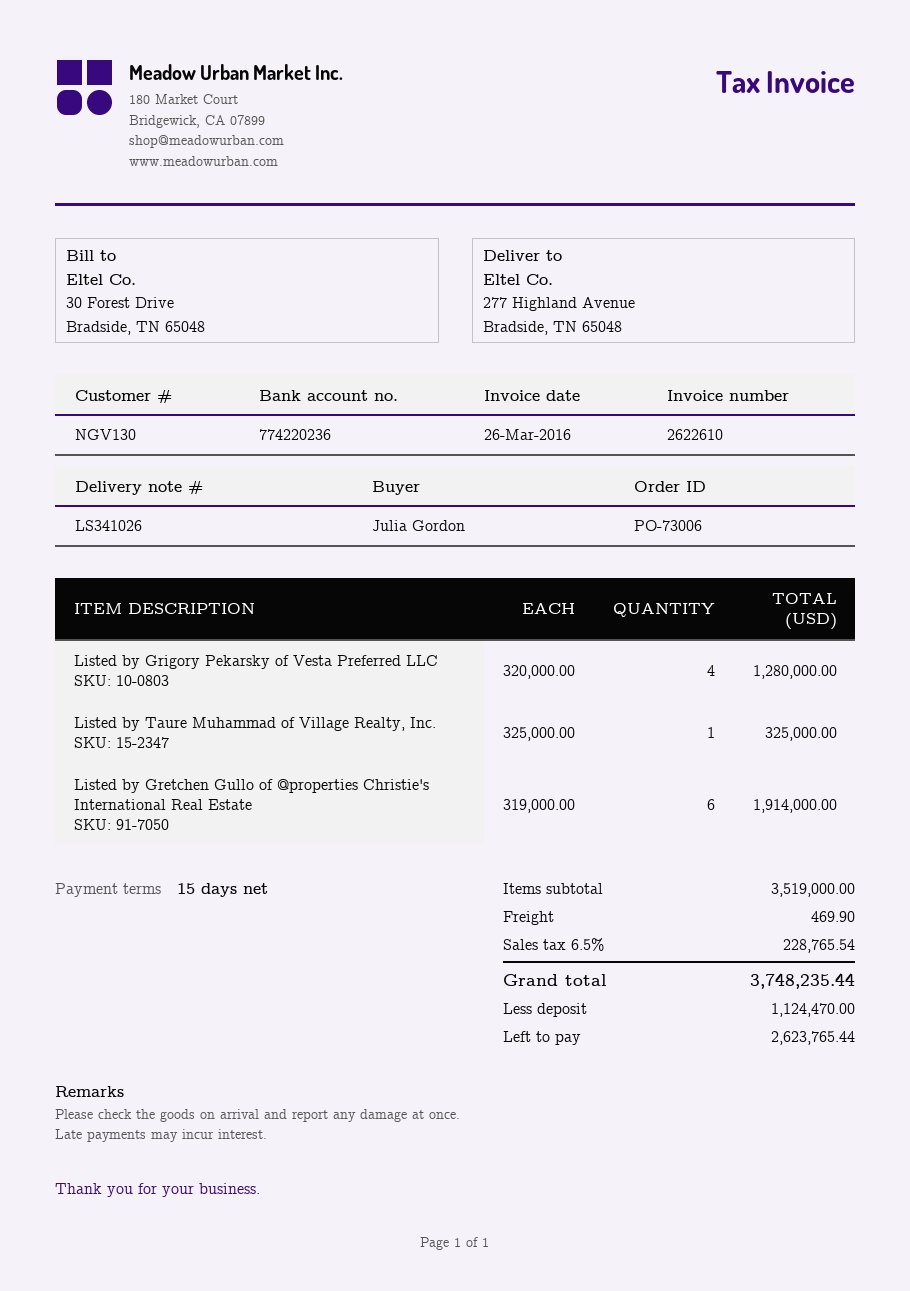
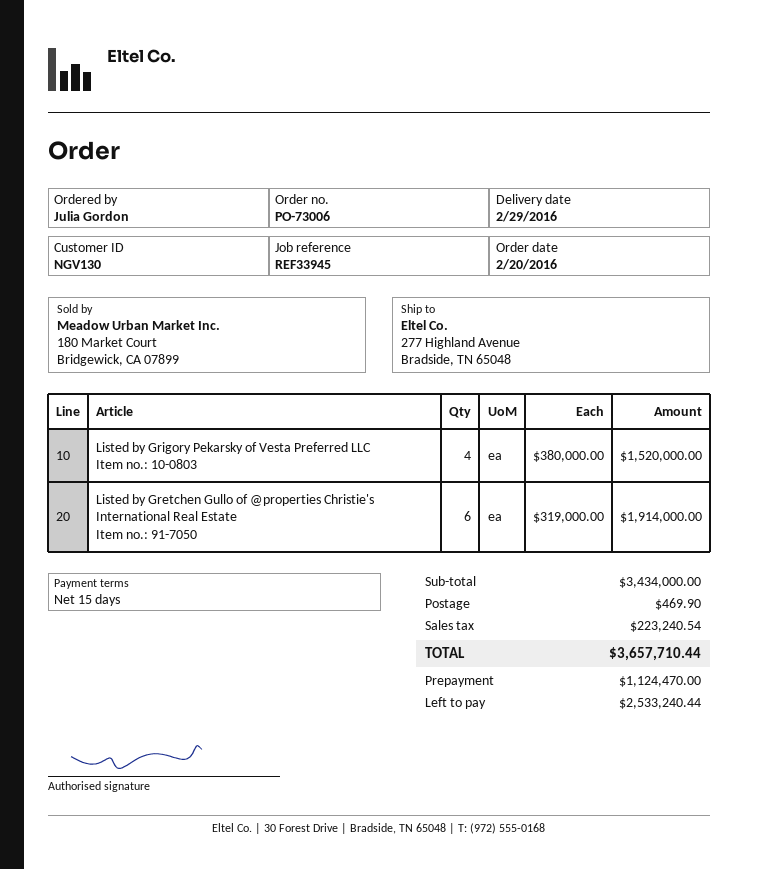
Listed by Grigory Pekarsky of Vesta Preferred LLC: 4 x 320000.00 = 1280000.00 -> 4 x 380000.00 = 1520000.00
Listed by Taure Muhammad of Village Realty, Inc.: 1 x 325000.00 = 325000.00 -> none
subtotal: 3519000.00 -> 3434000.00
tax: 228765.54 -> 223240.54
total: 3748235.44 -> 3657710.44
balance: 2623765.44 -> 2533240.44

